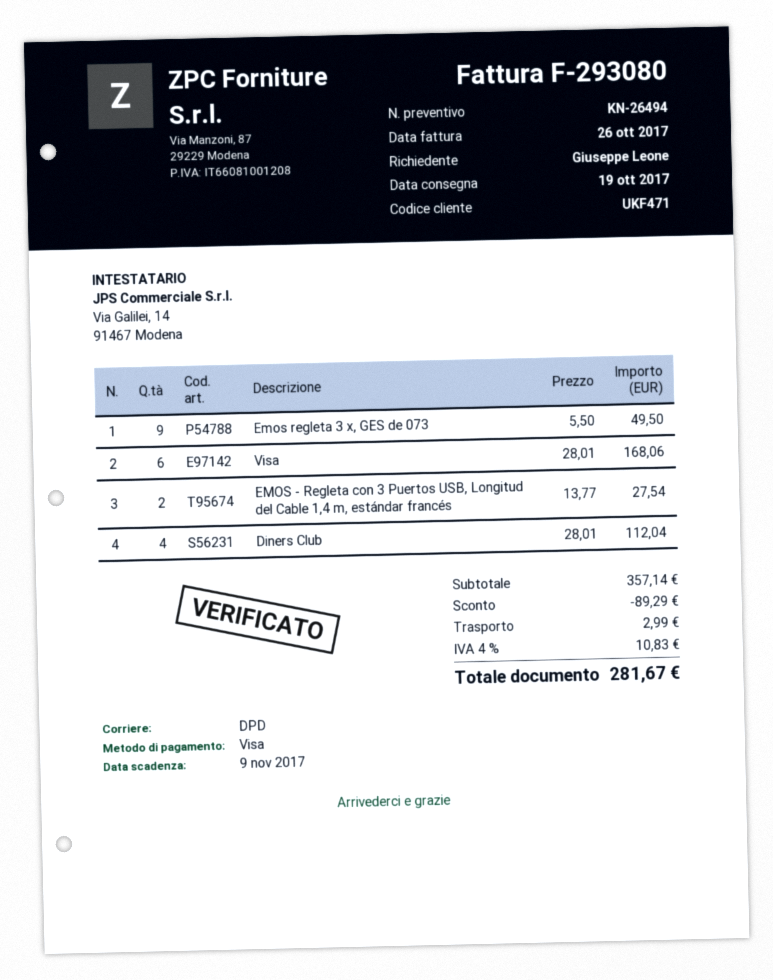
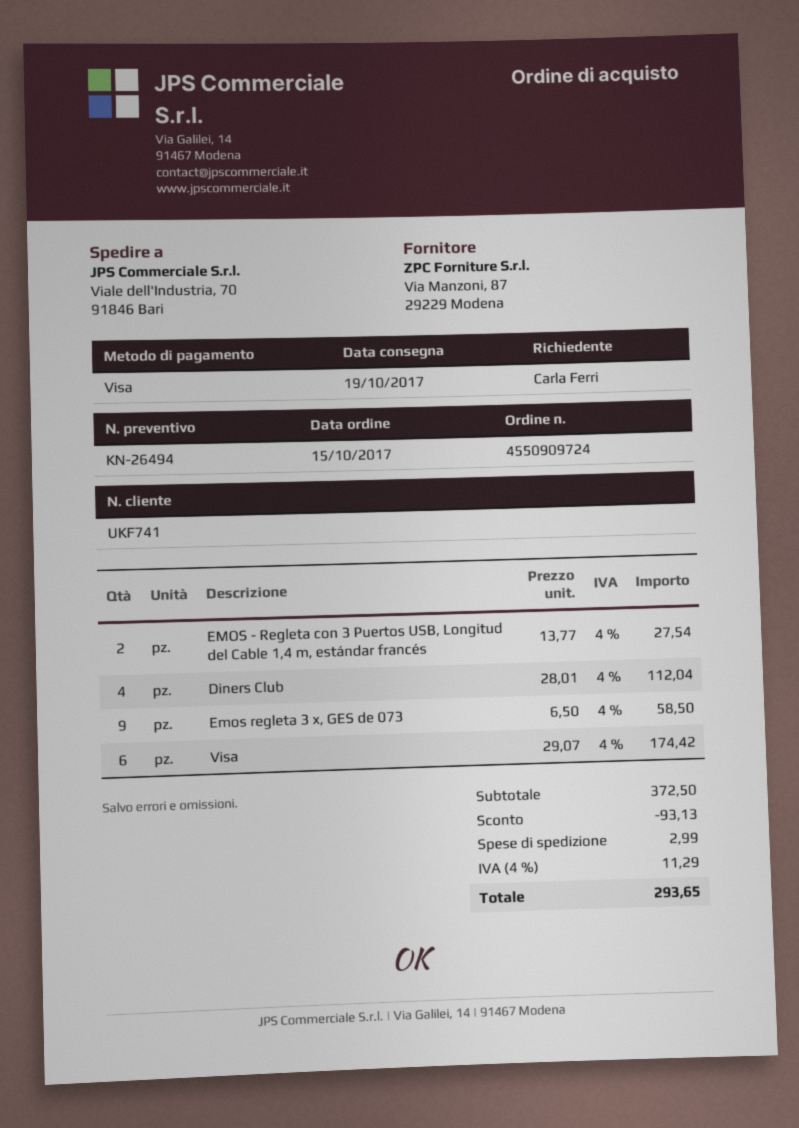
customer number: UKF471 -> UKF741
ordered by: Giuseppe Leone -> Carla Ferri
Emos regleta 3 x, GES de 073: 9 x 5.50 = 49.50 -> 9 x 6.50 = 58.50
Visa: 6 x 28.01 = 168.06 -> 6 x 29.07 = 174.42
subtotal: 357.14 -> 372.50
discount: 89.29 -> 93.13
tax: 4% = 10.83 -> 4% = 11.29
total: 281.67 -> 293.65

